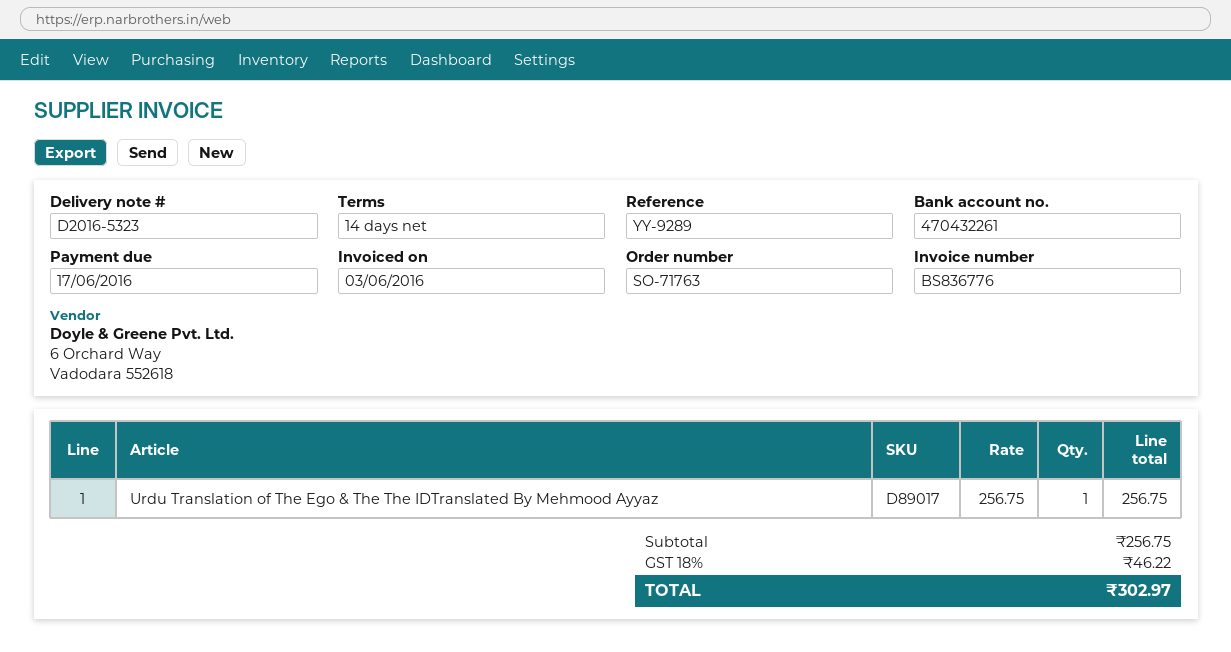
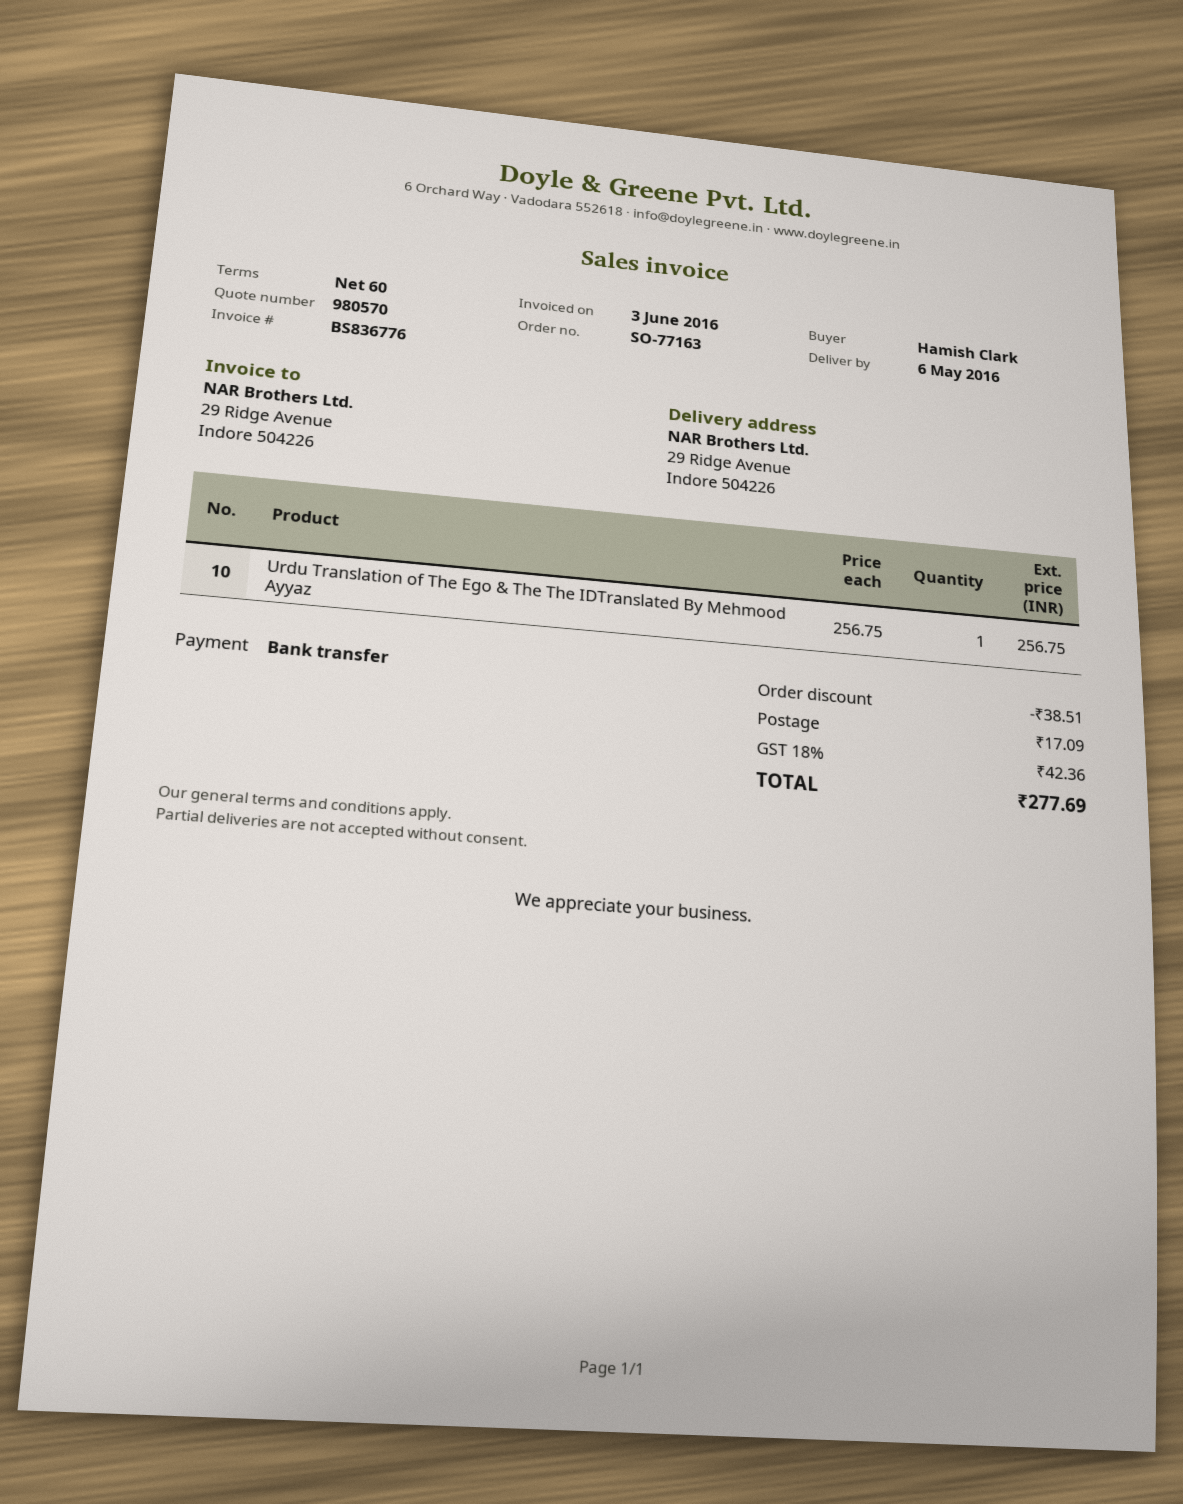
order number: SO-71763 -> SO-77163
payment terms: 14 days -> 60 days
discount: none -> 38.51
shipping: none -> 17.09
tax: 18% = 46.22 -> 18% = 42.36
total: 302.97 -> 277.69

